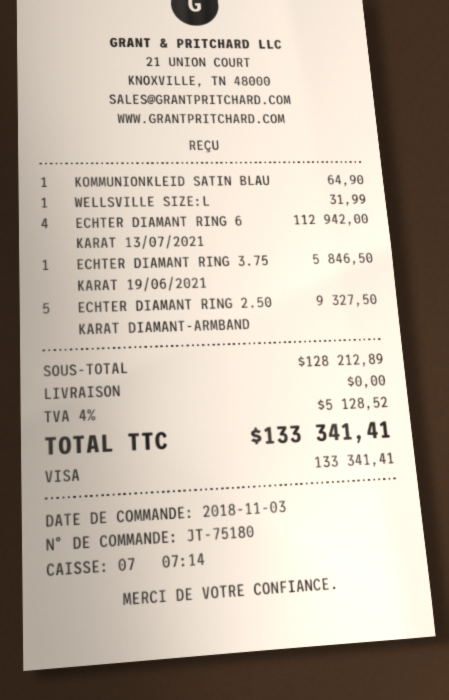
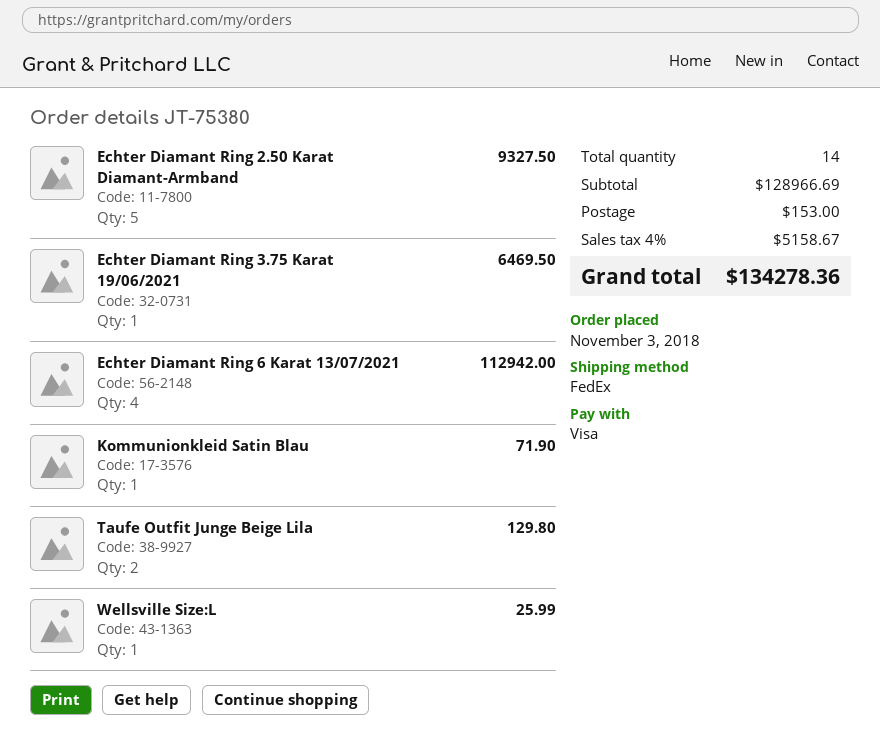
order number: JT-75180 -> JT-75380
KOMMUNIONKLEID SATIN BLAU: 1 for 64.90 -> 1 for 71.90
WELLSVILLE SIZE:L: 1 for 31.99 -> 1 for 25.99
ECHTER DIAMANT RING 3.75 KARAT 19/06/2021: 1 for 5846.50 -> 1 for 6469.50
Taufe Outfit Junge Beige Lila: none -> 2 for 129.80
subtotal: 128212.89 -> 128966.69
shipping: 0.00 -> 153.00
tax: 4% = 5128.52 -> 4% = 5158.67
total: 133341.41 -> 134278.36

